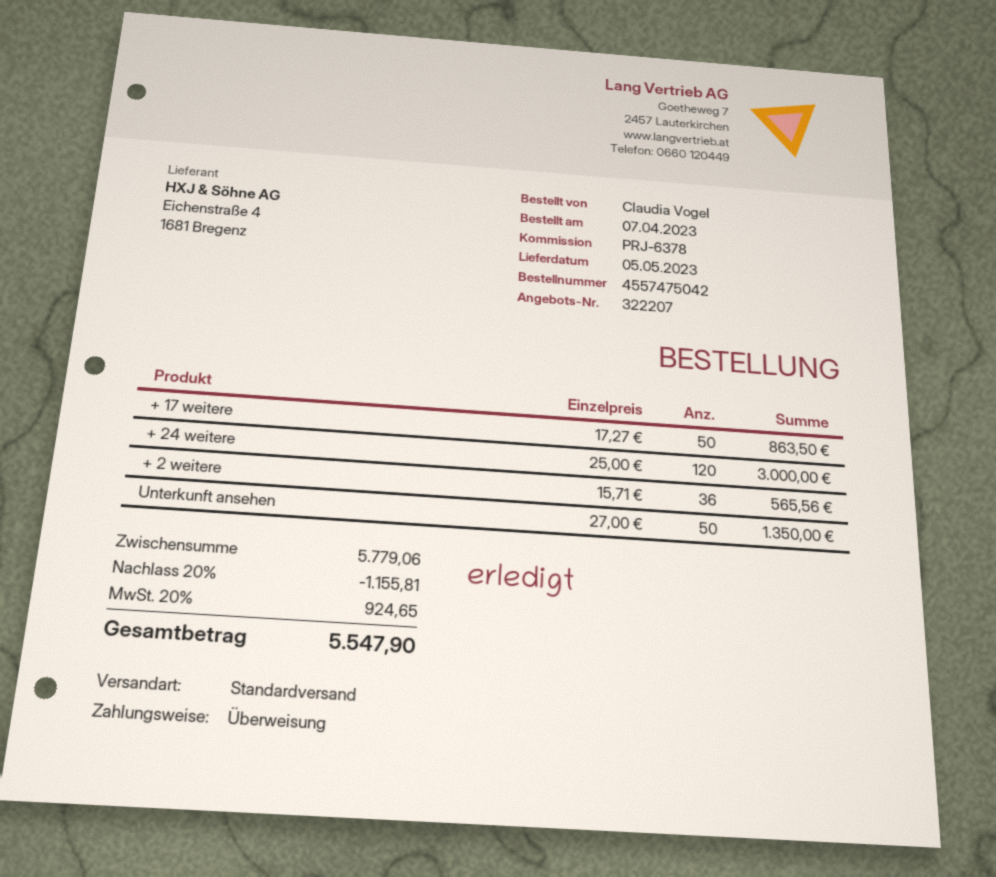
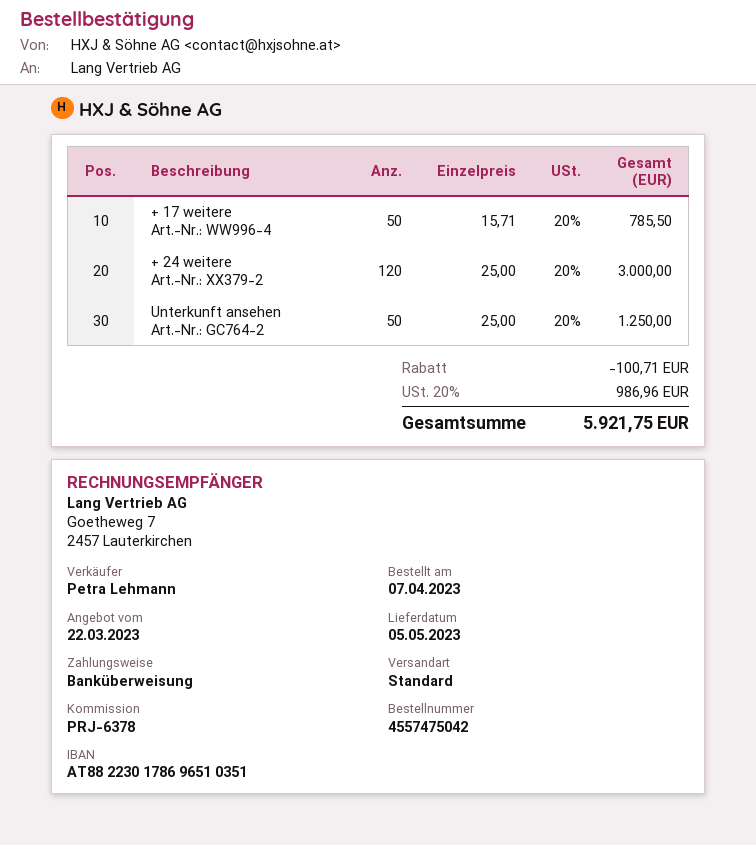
+ 17 weitere: 50 x 17.27 = 863.50 -> 50 x 15.71 = 785.50
+ 2 weitere: 36 x 15.71 = 565.56 -> none
Unterkunft ansehen: 50 x 27.00 = 1350.00 -> 50 x 25.00 = 1250.00
discount: 1155.81 -> 100.71
tax: 20% = 924.65 -> 20% = 986.96
total: 5547.90 -> 5921.75

